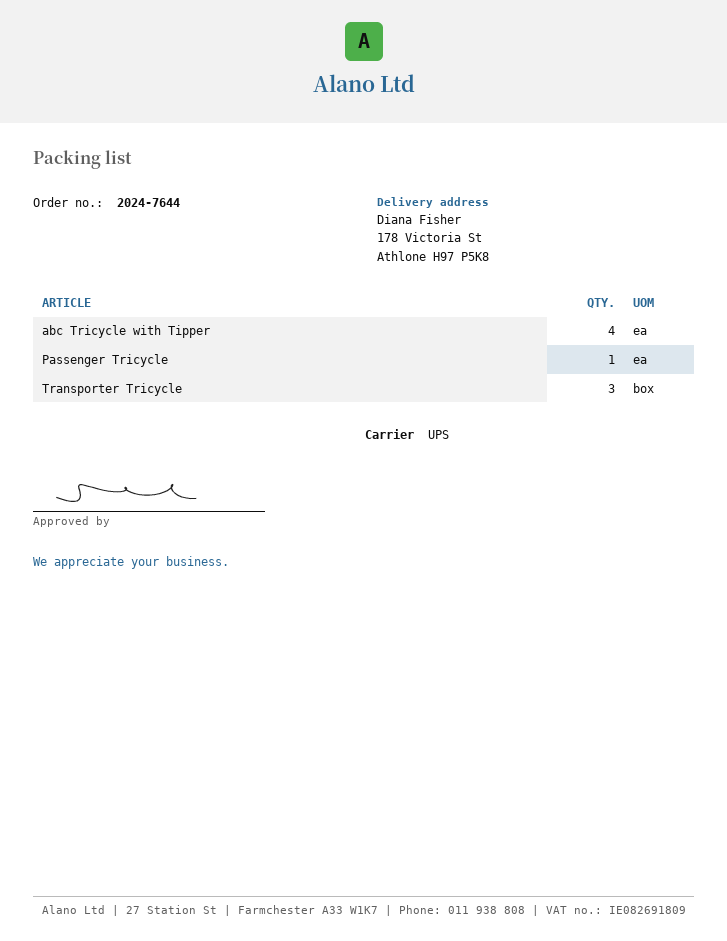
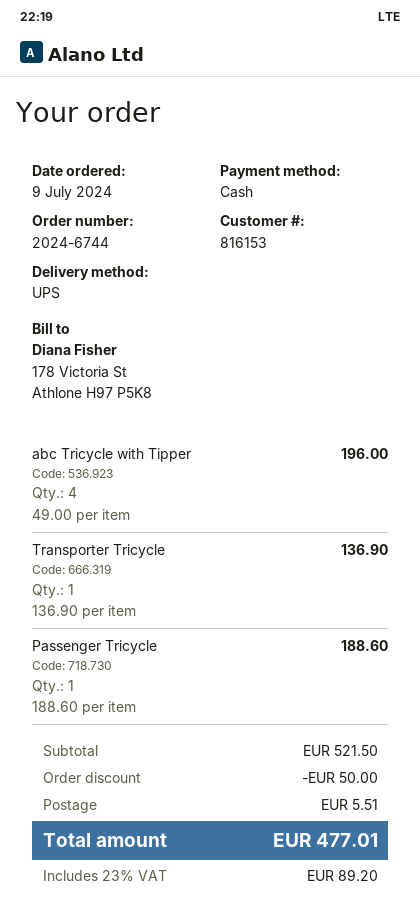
order number: 2024-7644 -> 2024-6744
Transporter Tricycle: 3 -> 1

